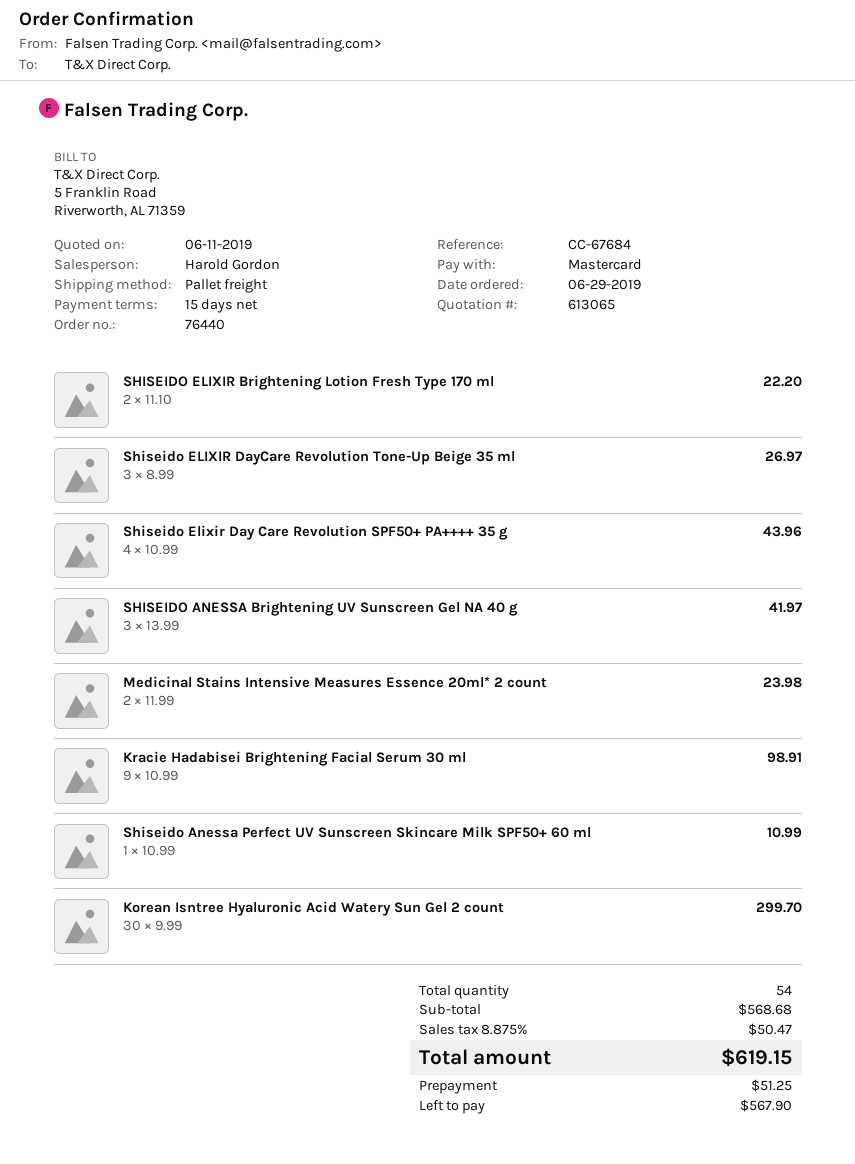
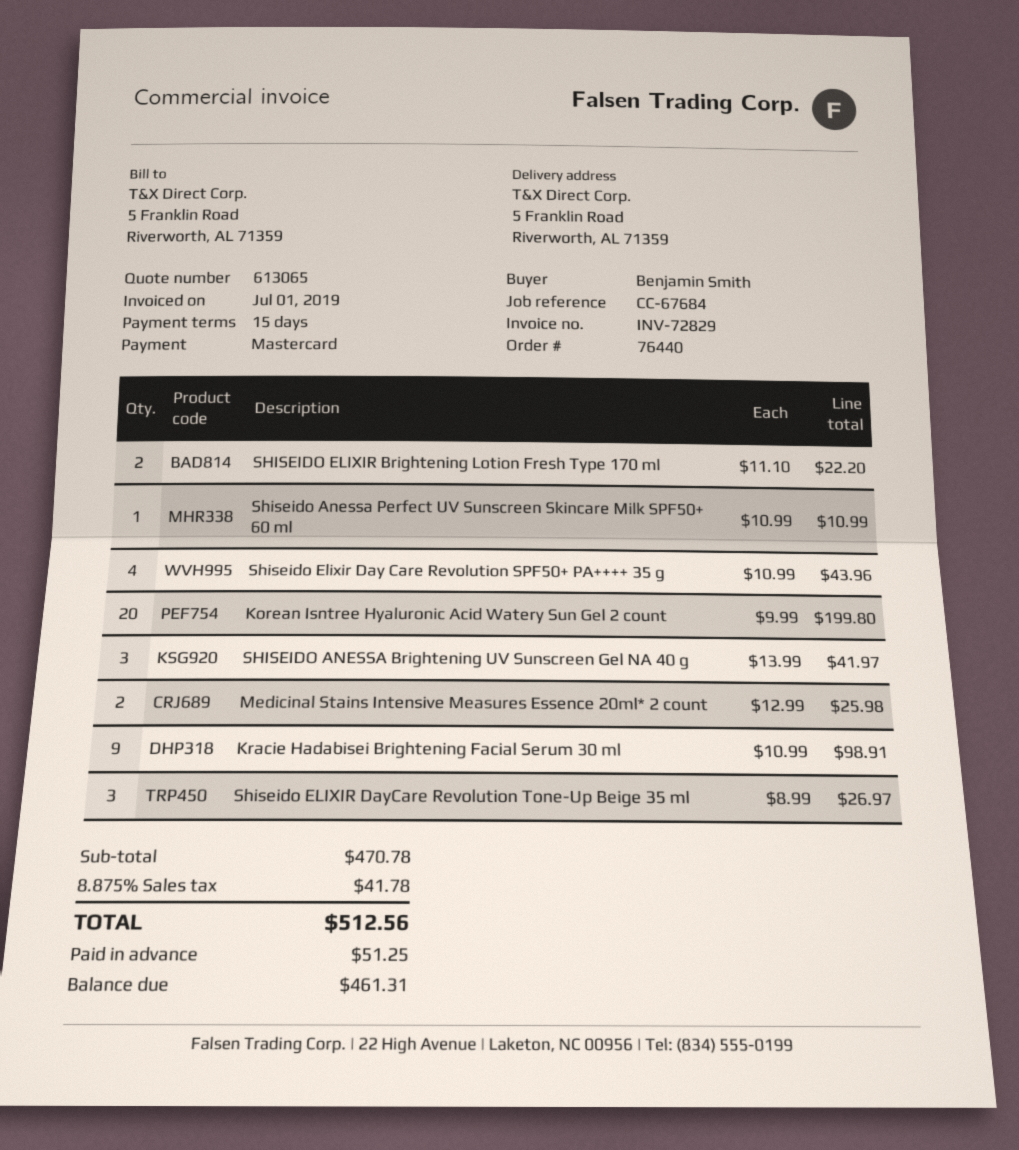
Medicinal Stains Intensive Measures Essence 20ml* 2 count: 2 x 11.99 = 23.98 -> 2 x 12.99 = 25.98
Korean Isntree Hyaluronic Acid Watery Sun Gel 2 count: 30 x 9.99 = 299.70 -> 20 x 9.99 = 199.80
subtotal: 568.68 -> 470.78
tax: 8.875% = 50.47 -> 8.875% = 41.78
total: 619.15 -> 512.56
balance: 567.90 -> 461.31

